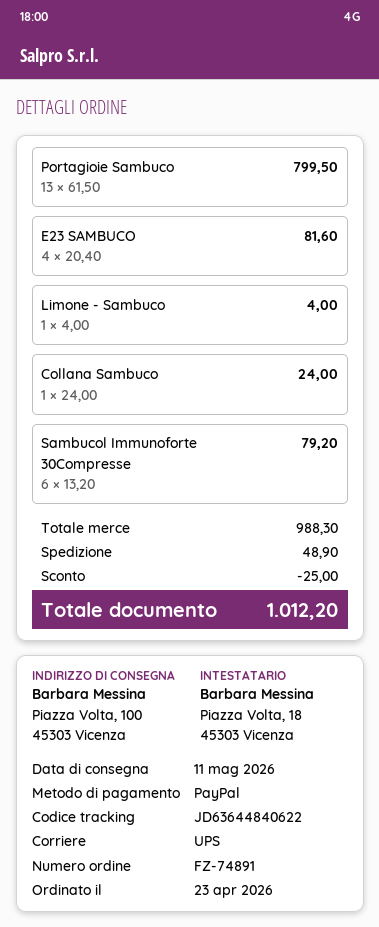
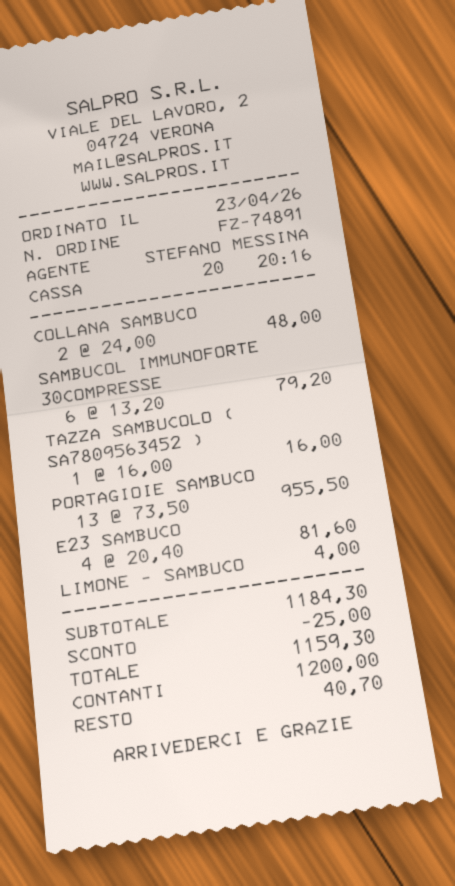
payment method: PayPal -> cash
Portagioie Sambuco: 13 x 61.50 = 799.50 -> 13 x 73.50 = 955.50
Collana Sambuco: 1 x 24.00 = 24.00 -> 2 x 24.00 = 48.00
TAZZA SAMBUCOLO ( SA7809563452 ): none -> 1 x 16.00 = 16.00
subtotal: 988.30 -> 1184.30
shipping: 48.90 -> none
total: 1012.20 -> 1159.30

